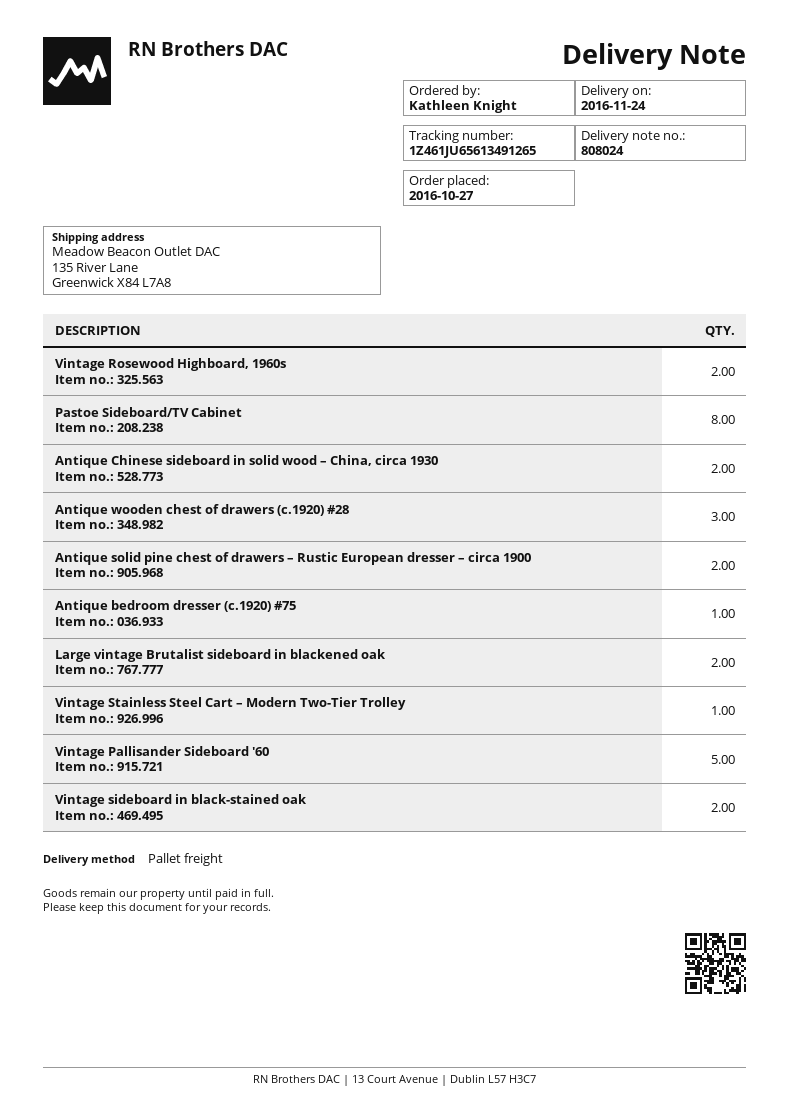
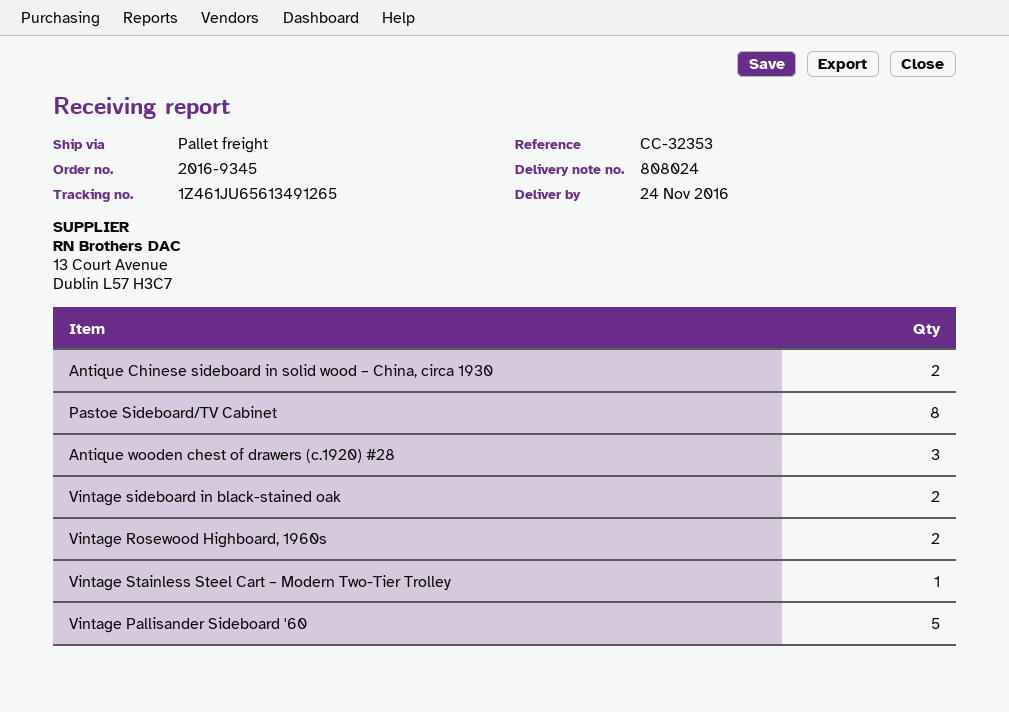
Antique solid pine chest of drawers – Rustic European dresser – circa 1900: 2 -> none
Antique bedroom dresser (c.1920) #75: 1 -> none
Large vintage Brutalist sideboard in blackened oak: 2 -> none

